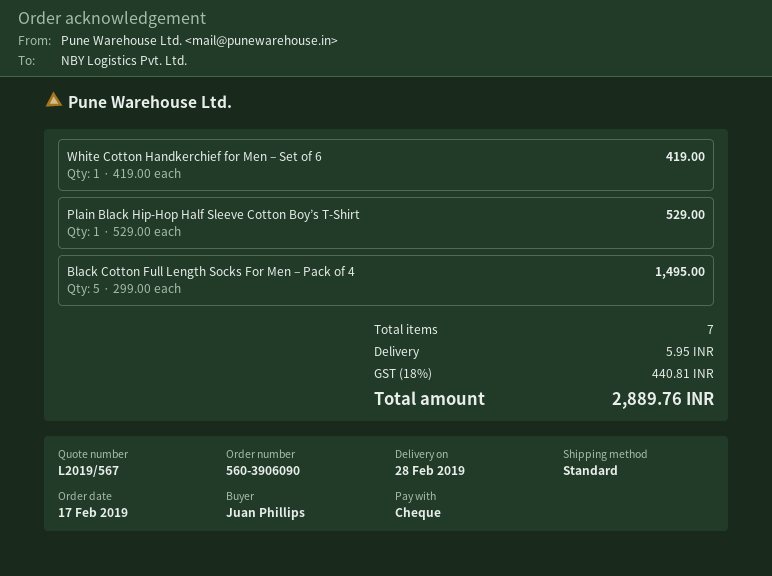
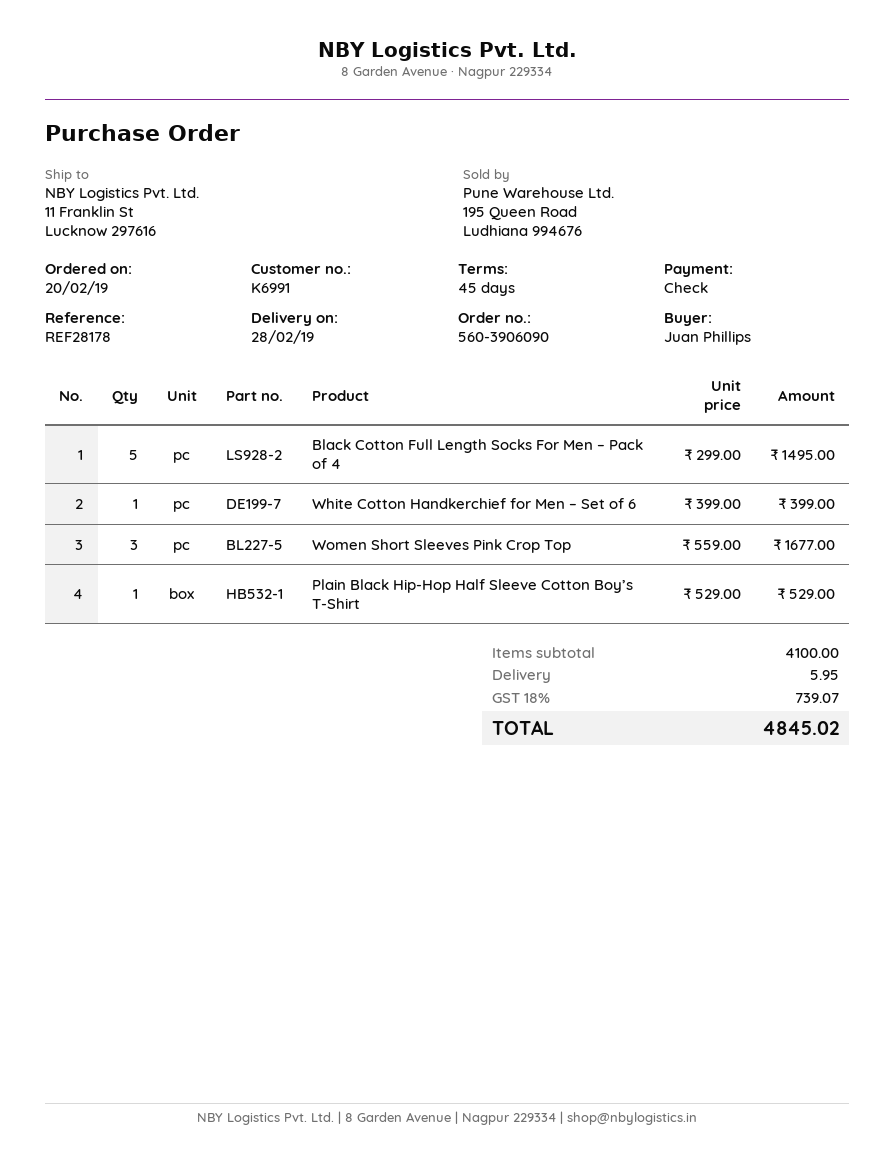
order date: 2019-02-17 -> 2019-02-20
White Cotton Handkerchief for Men – Set of 6: 1 x 419.00 = 419.00 -> 1 x 399.00 = 399.00
Women Short Sleeves Pink Crop Top: none -> 3 x 559.00 = 1677.00
tax: 18% = 440.81 -> 18% = 739.07
total: 2889.76 -> 4845.02

